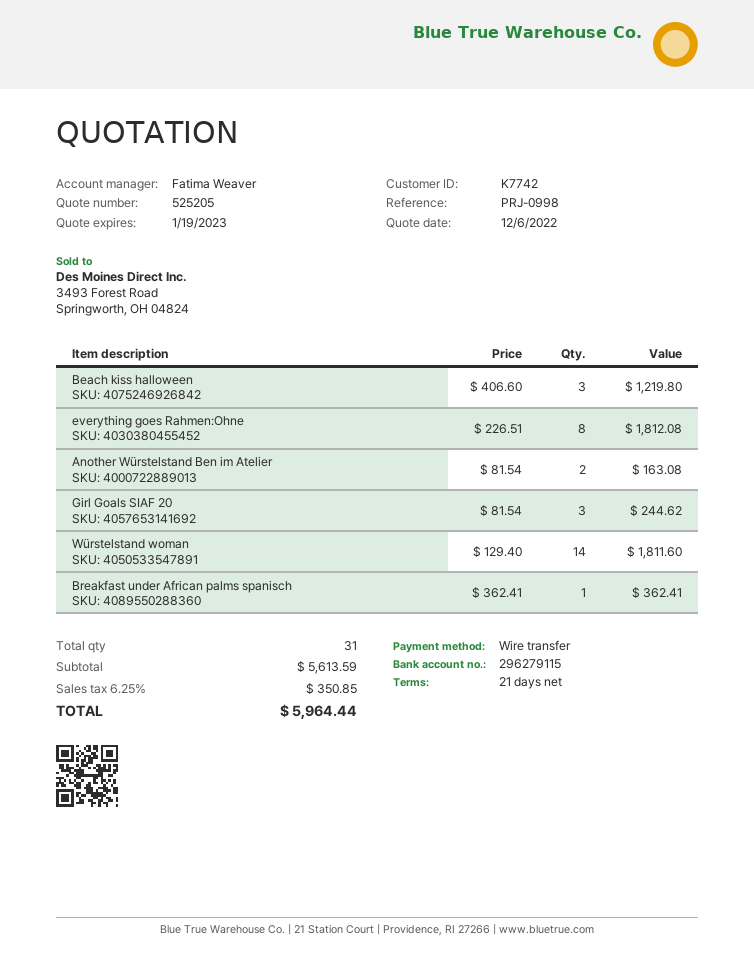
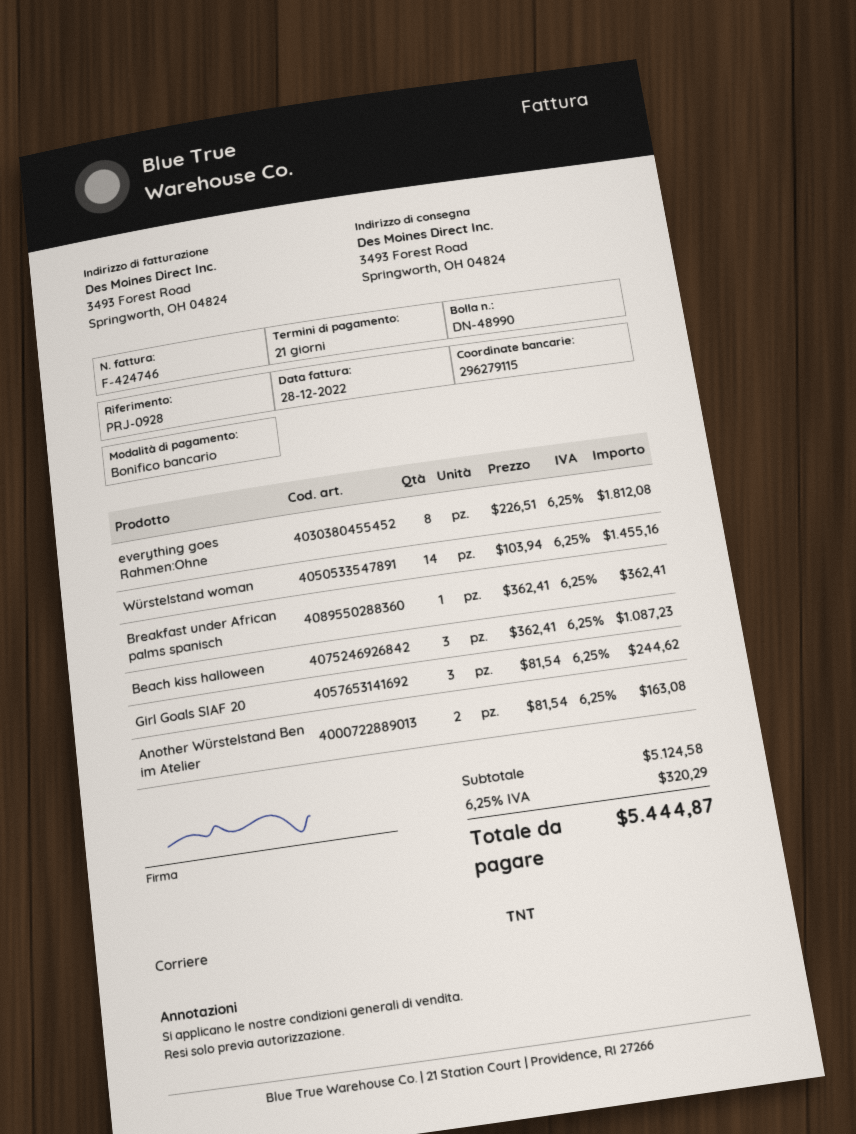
reference: PRJ-0998 -> PRJ-0928
Beach kiss halloween: 3 x 406.60 = 1219.80 -> 3 x 362.41 = 1087.23
Würstelstand woman: 14 x 129.40 = 1811.60 -> 14 x 103.94 = 1455.16
subtotal: 5613.59 -> 5124.58
tax: 6.25% = 350.85 -> 6.25% = 320.29
total: 5964.44 -> 5444.87

